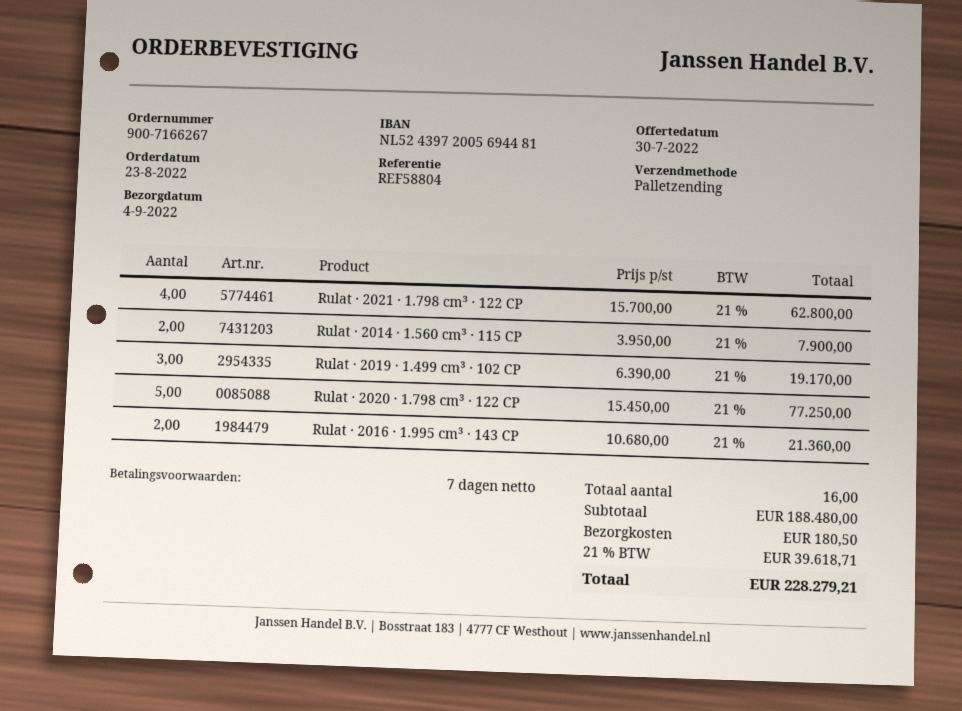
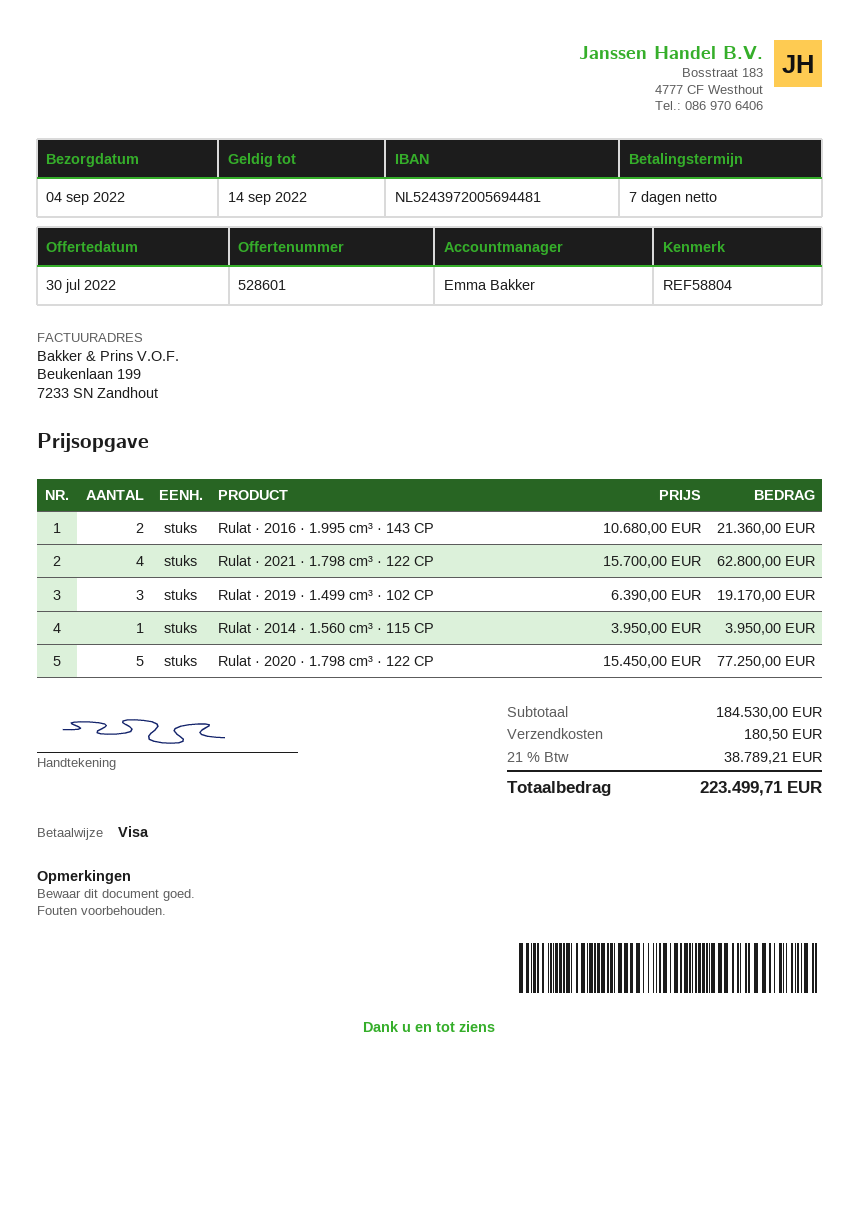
Rulat · 2014 · 1.560 cm³ · 115 CP: 2 x 3950.00 = 7900.00 -> 1 x 3950.00 = 3950.00
subtotal: 188480.00 -> 184530.00
tax: 21% = 39618.71 -> 21% = 38789.21
total: 228279.21 -> 223499.71

